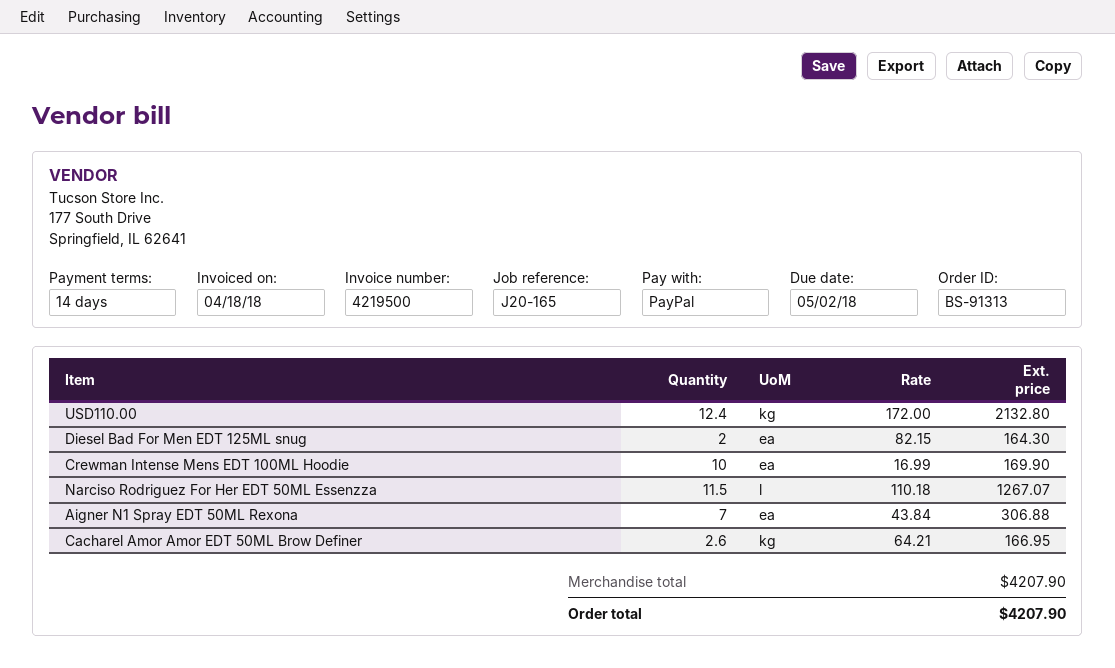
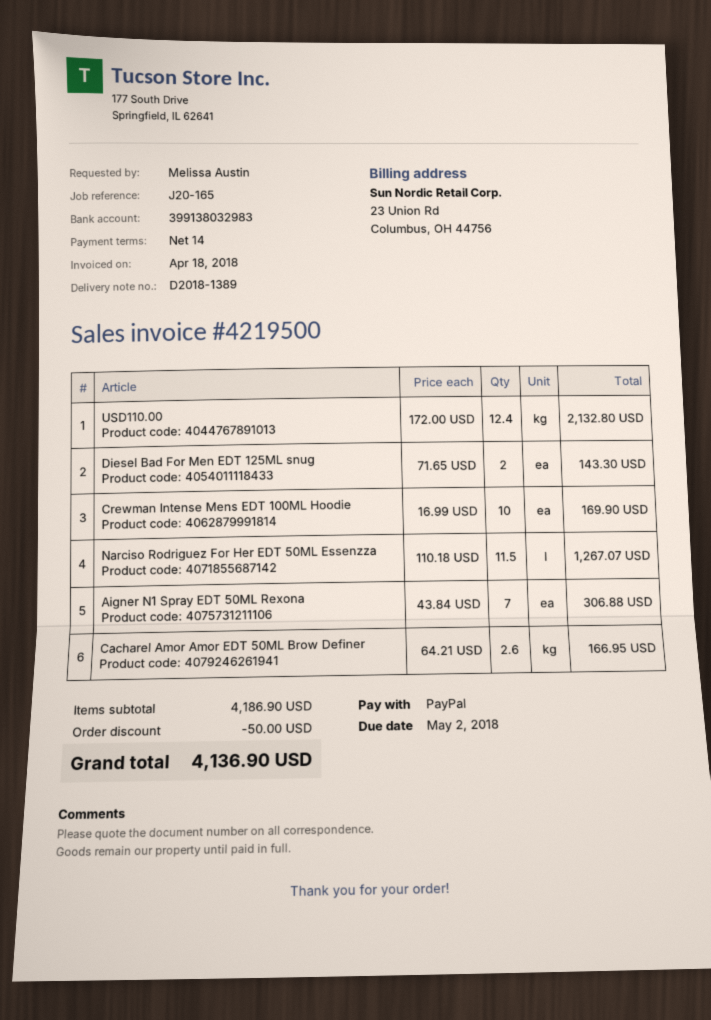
Diesel Bad For Men EDT 125ML snug: 2 x 82.15 = 164.30 -> 2 x 71.65 = 143.30
subtotal: 4207.90 -> 4186.90
discount: none -> 50.00
total: 4207.90 -> 4136.90

